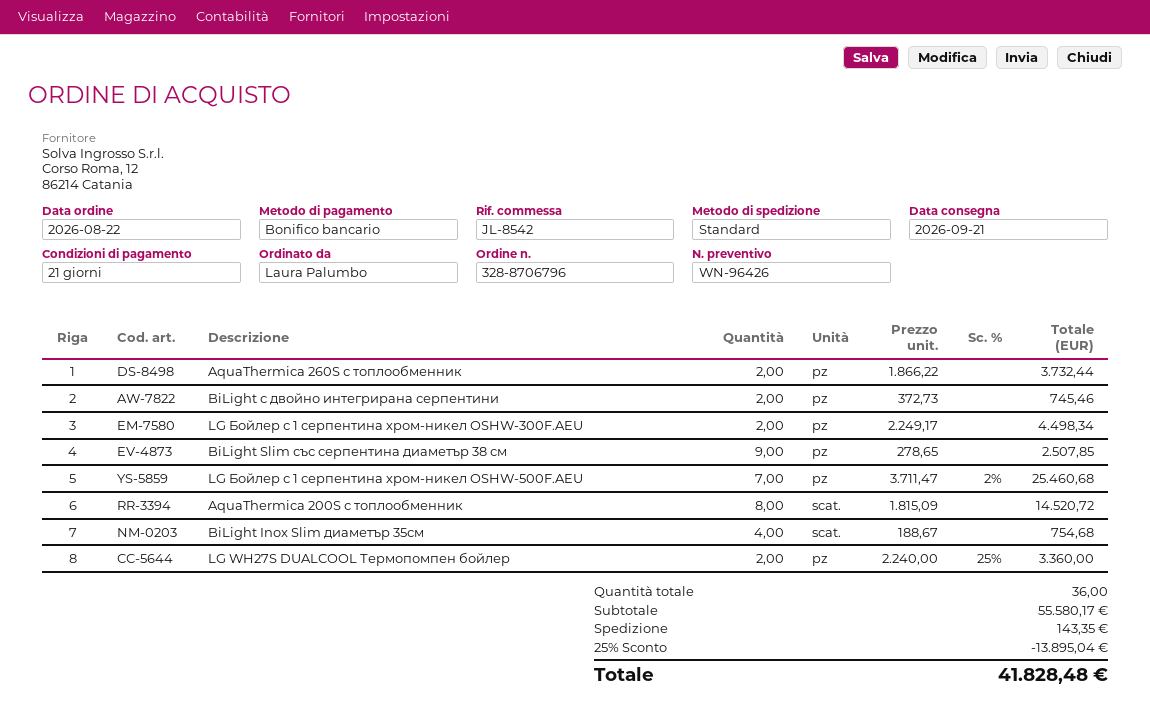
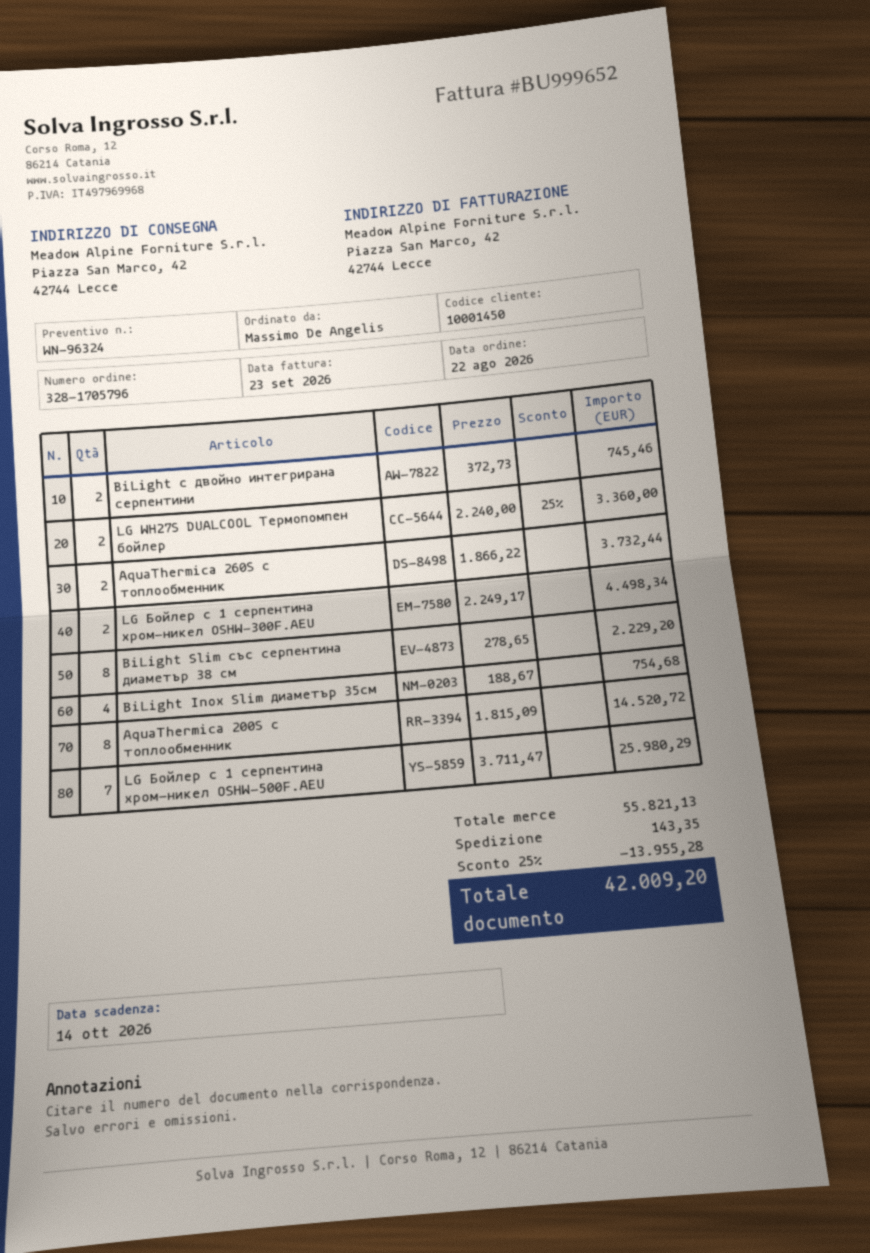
quote number: WN-96426 -> WN-96324
order number: 328-8706796 -> 328-1705796
ordered by: Laura Palumbo -> Massimo De Angelis
BiLight Slim със серпентина диаметър 38 см: 9 x 278.65 = 2507.85 -> 8 x 278.65 = 2229.20
LG Бойлер с 1 серпентина хром-никел OSHW-500F.AEU: 7 x 3711.47 - 2% = 25460.68 -> 7 x 3711.47 = 25980.29
subtotal: 55580.17 -> 55821.13
discount: 25% = 13895.04 -> 25% = 13955.28
total: 41828.48 -> 42009.20

